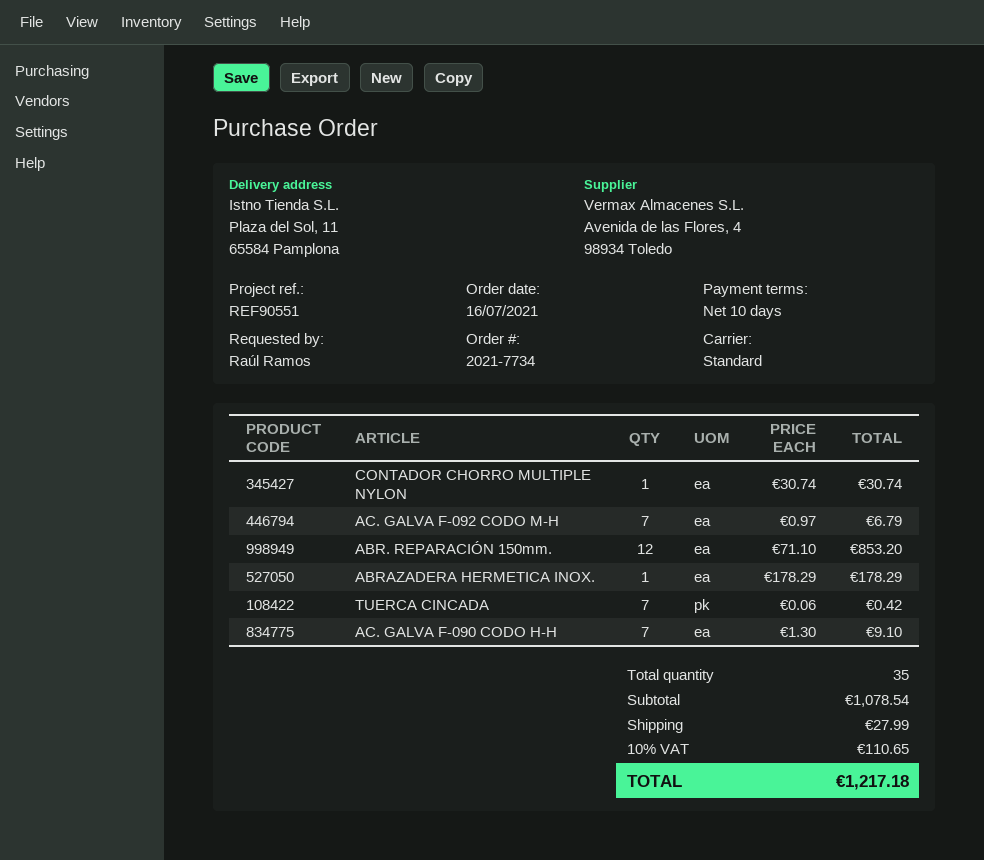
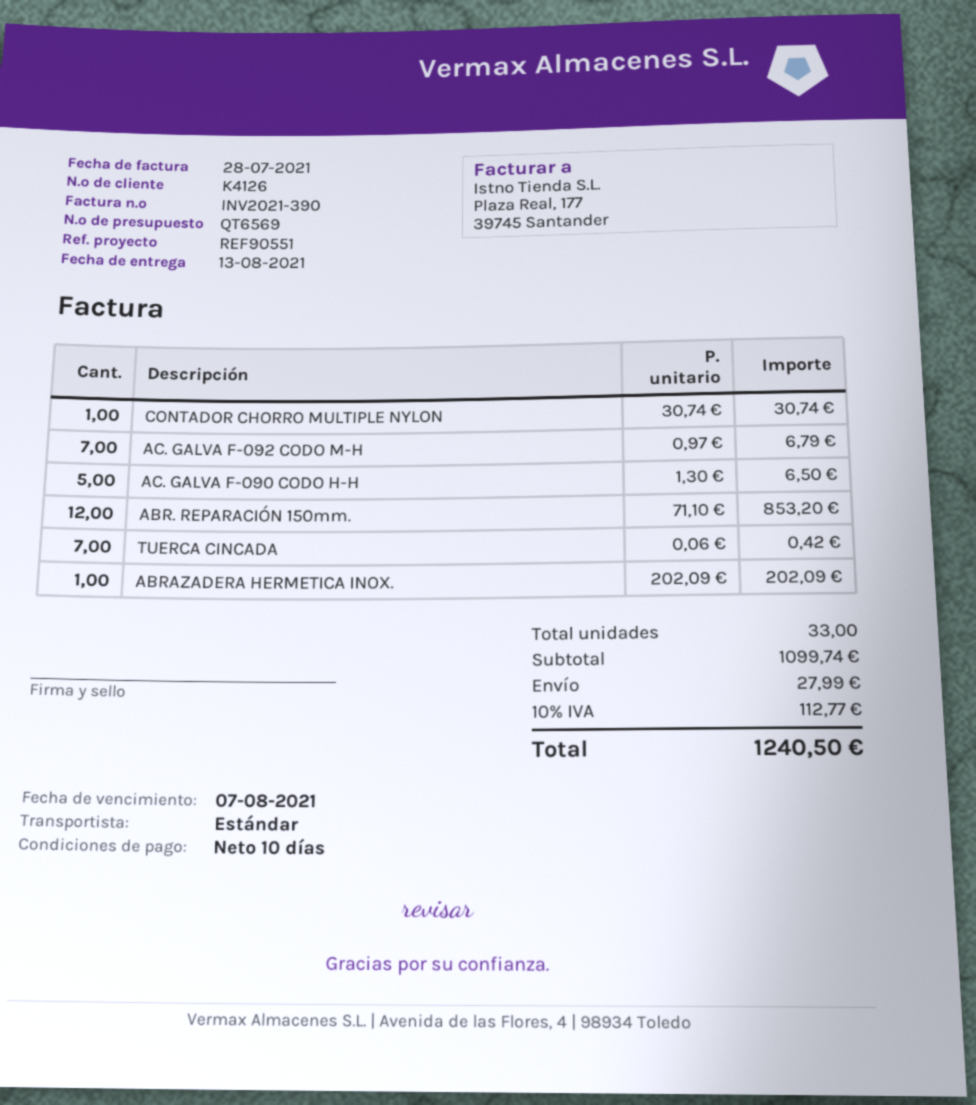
ABRAZADERA HERMETICA INOX.: 1 x 178.29 = 178.29 -> 1 x 202.09 = 202.09
AC. GALVA F-090 CODO H-H: 7 x 1.30 = 9.10 -> 5 x 1.30 = 6.50
total quantity: 35 -> 33
subtotal: 1078.54 -> 1099.74
tax: 10% = 110.65 -> 10% = 112.77
total: 1217.18 -> 1240.50

